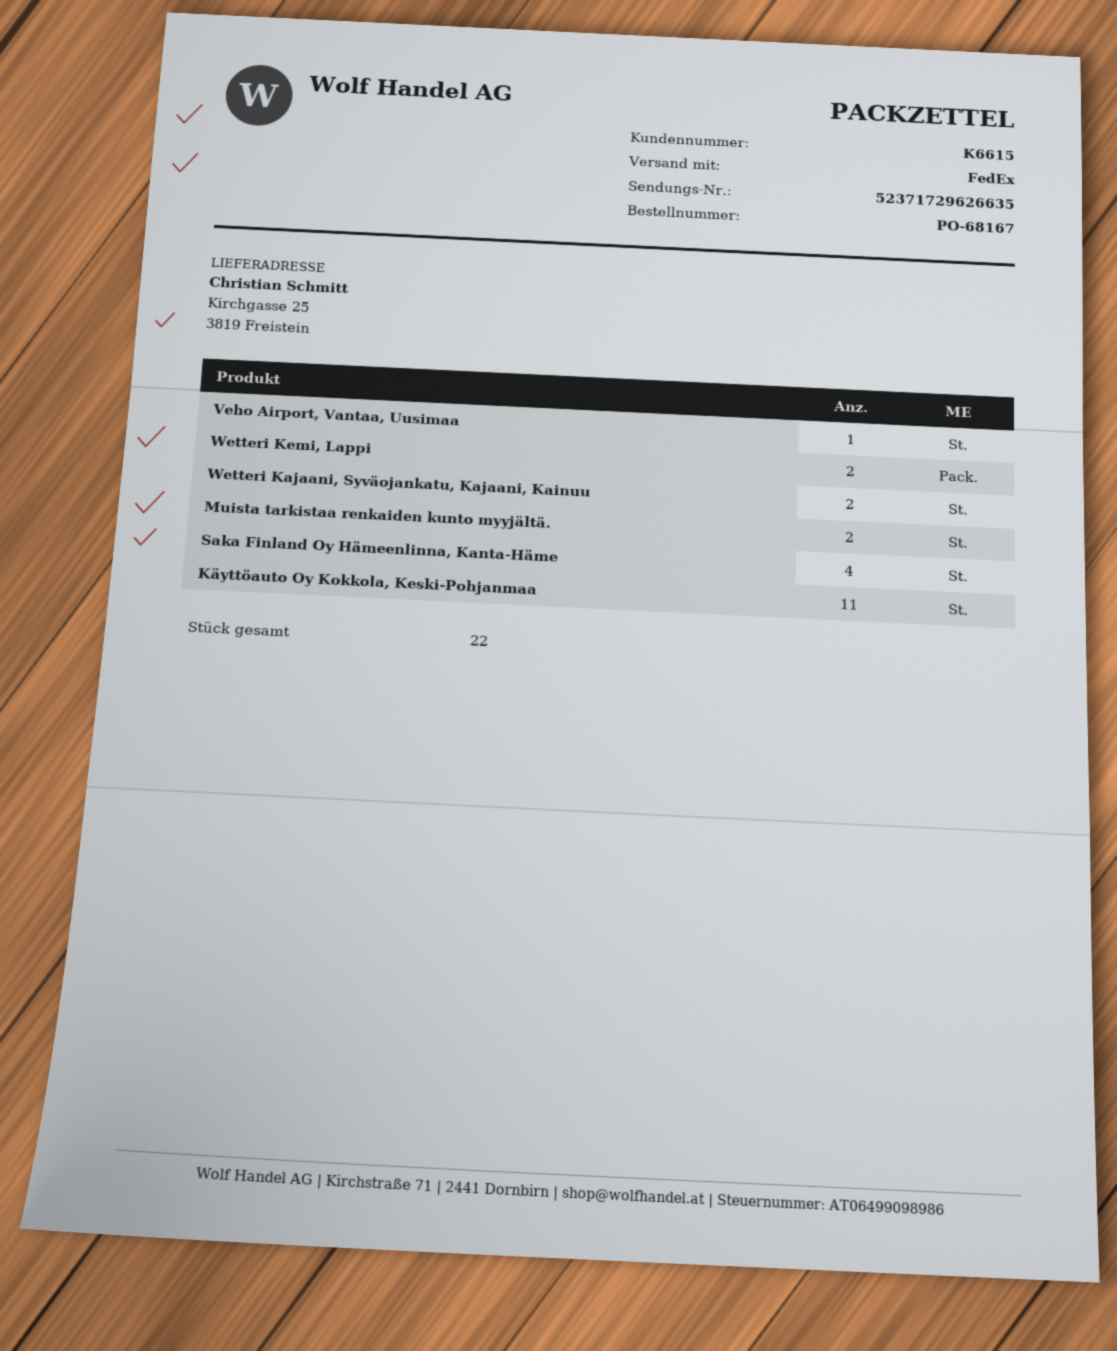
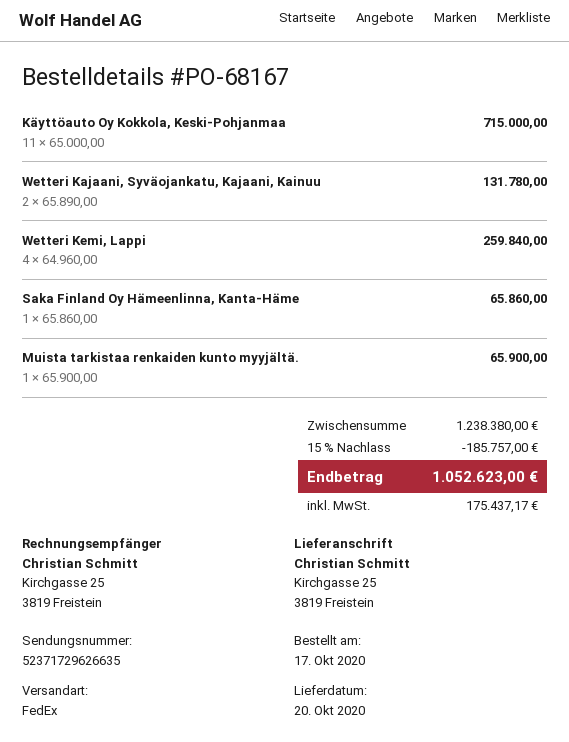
Veho Airport, Vantaa, Uusimaa: 1 -> none
Wetteri Kemi, Lappi: 2 -> 4
Muista tarkistaa renkaiden kunto myyjältä.: 2 -> 1
Saka Finland Oy Hämeenlinna, Kanta-Häme: 4 -> 1

